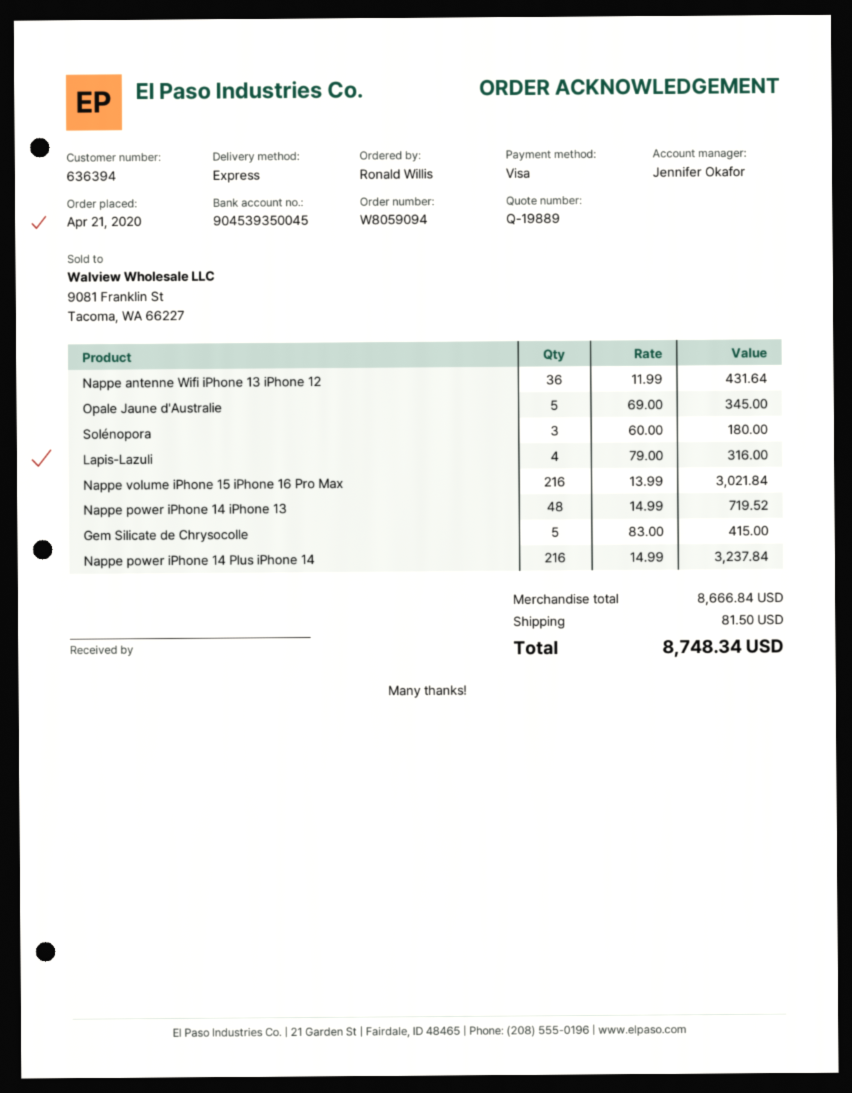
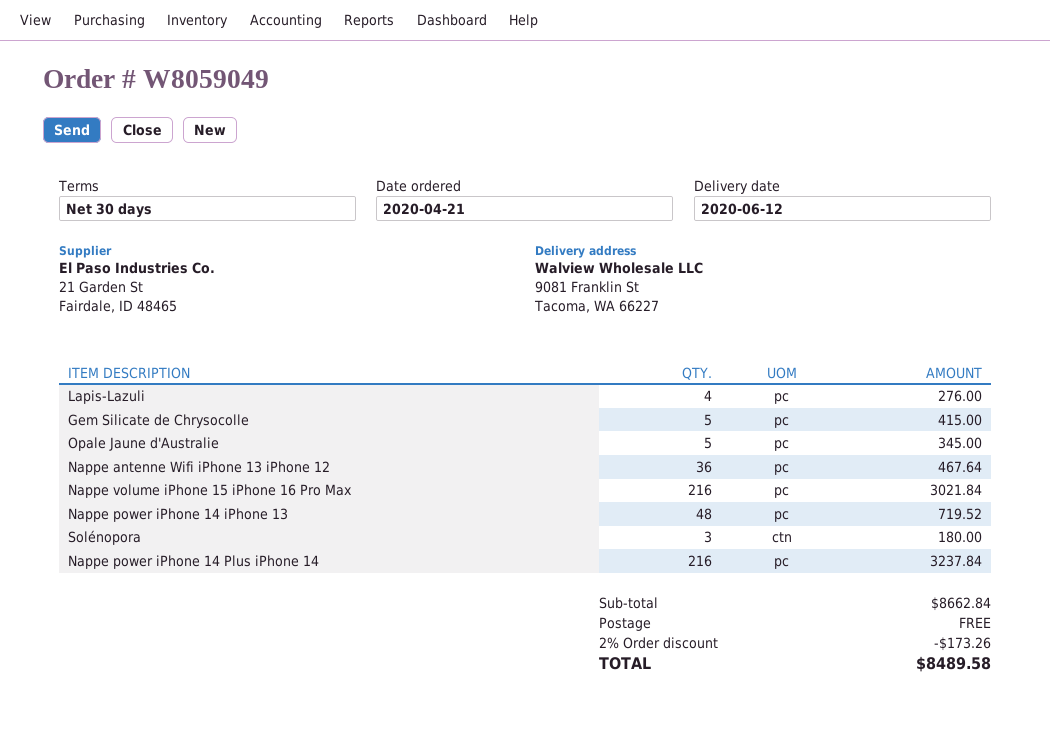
order number: W8059094 -> W8059049
Nappe antenne Wifi iPhone 13 iPhone 12: 36 for 431.64 -> 36 for 467.64
Lapis-Lazuli: 4 for 316.00 -> 4 for 276.00
subtotal: 8666.84 -> 8662.84
discount: none -> 2% = 173.26
shipping: 81.50 -> 0.00
total: 8748.34 -> 8489.58

